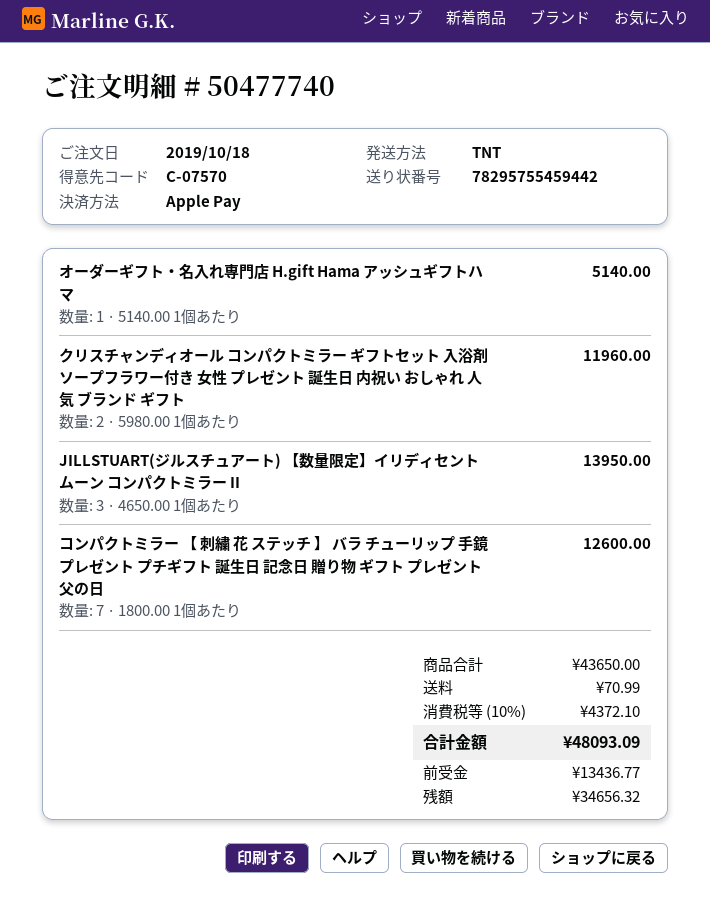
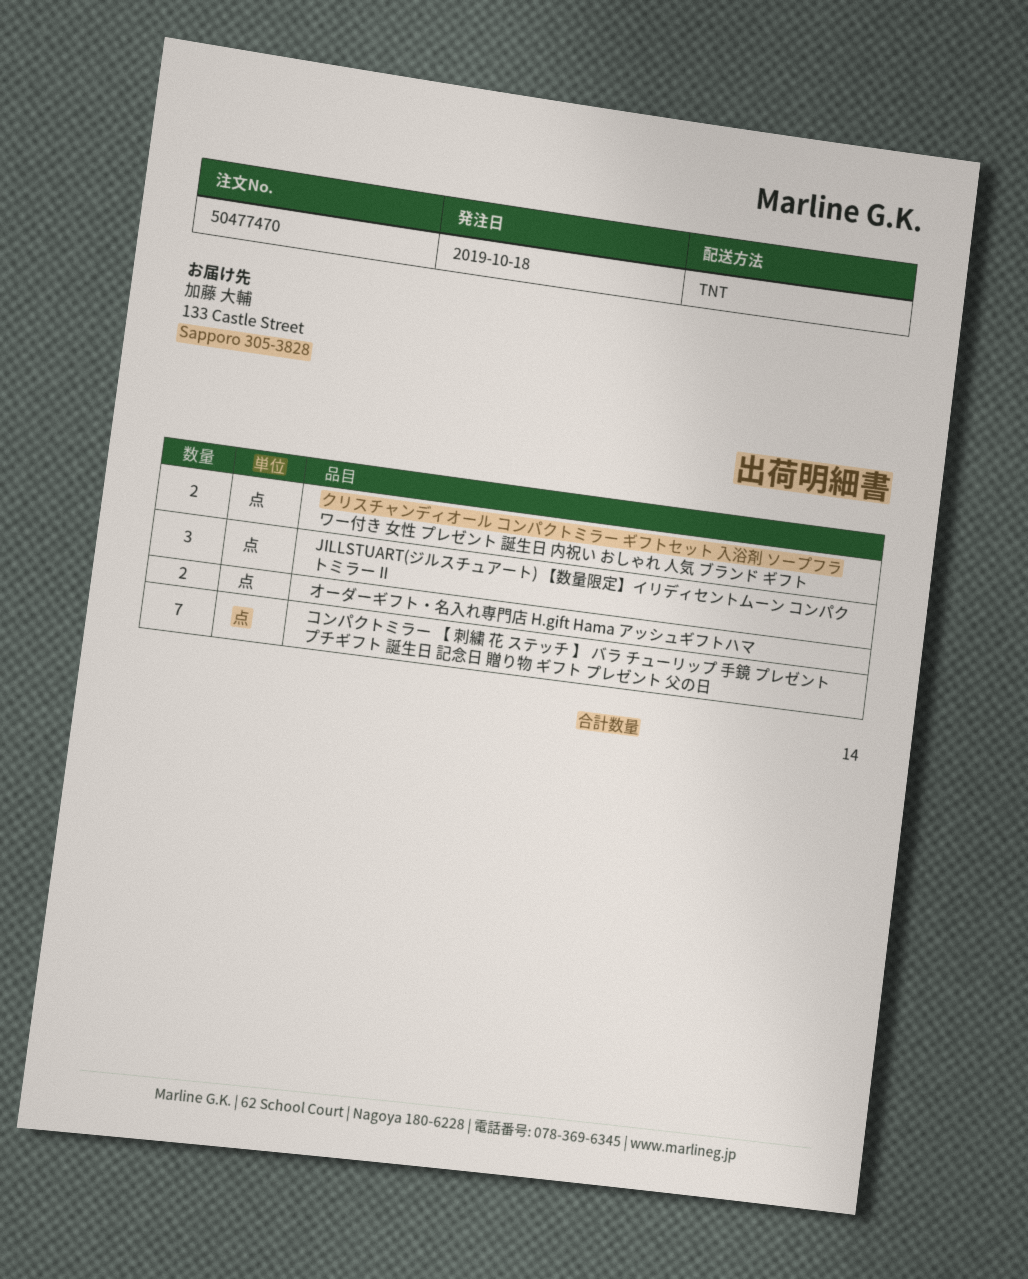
order number: 50477740 -> 50477470
オーダーギフト・名入れ専門店 H.gift Hama アッシュギフトハマ: 1 -> 2

